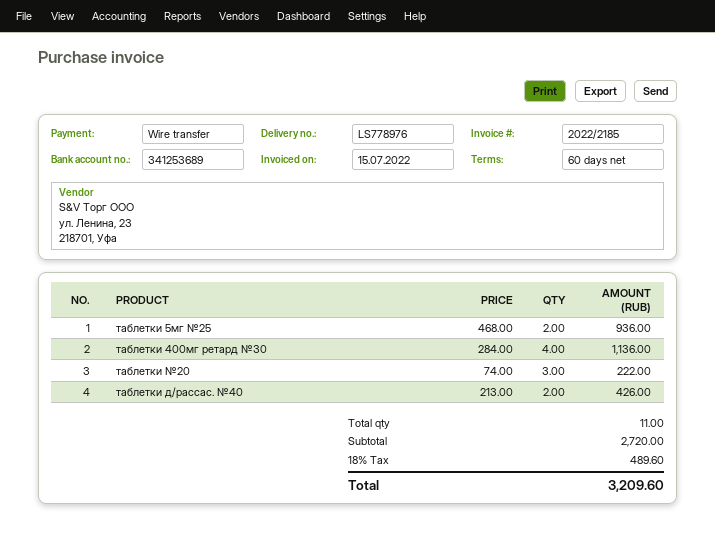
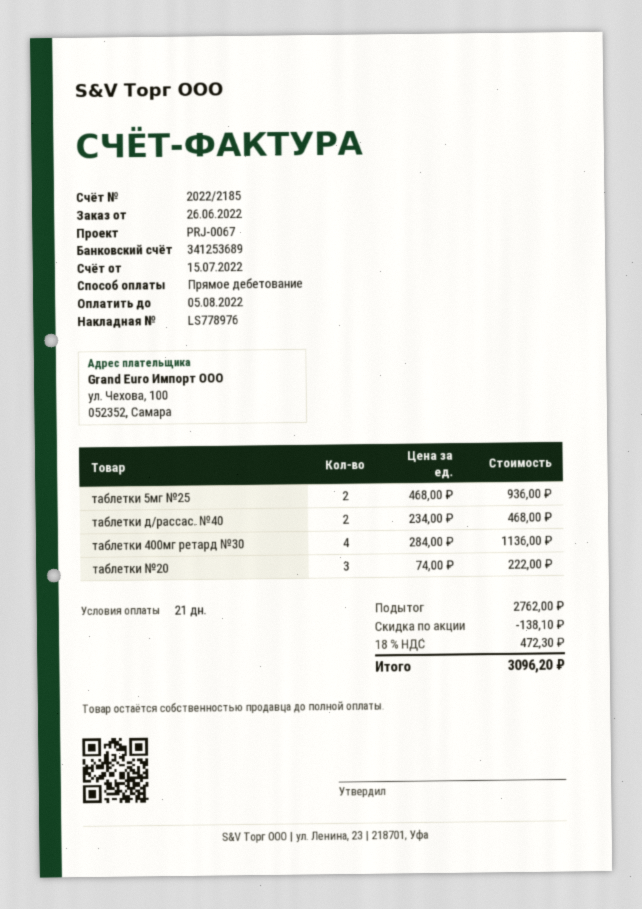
payment terms: 60 days -> 21 days
payment method: bank transfer -> direct debit
таблетки д/рассас. №40: 2 x 213.00 = 426.00 -> 2 x 234.00 = 468.00
subtotal: 2720.00 -> 2762.00
discount: none -> 138.10
tax: 18% = 489.60 -> 18% = 472.30
total: 3209.60 -> 3096.20

